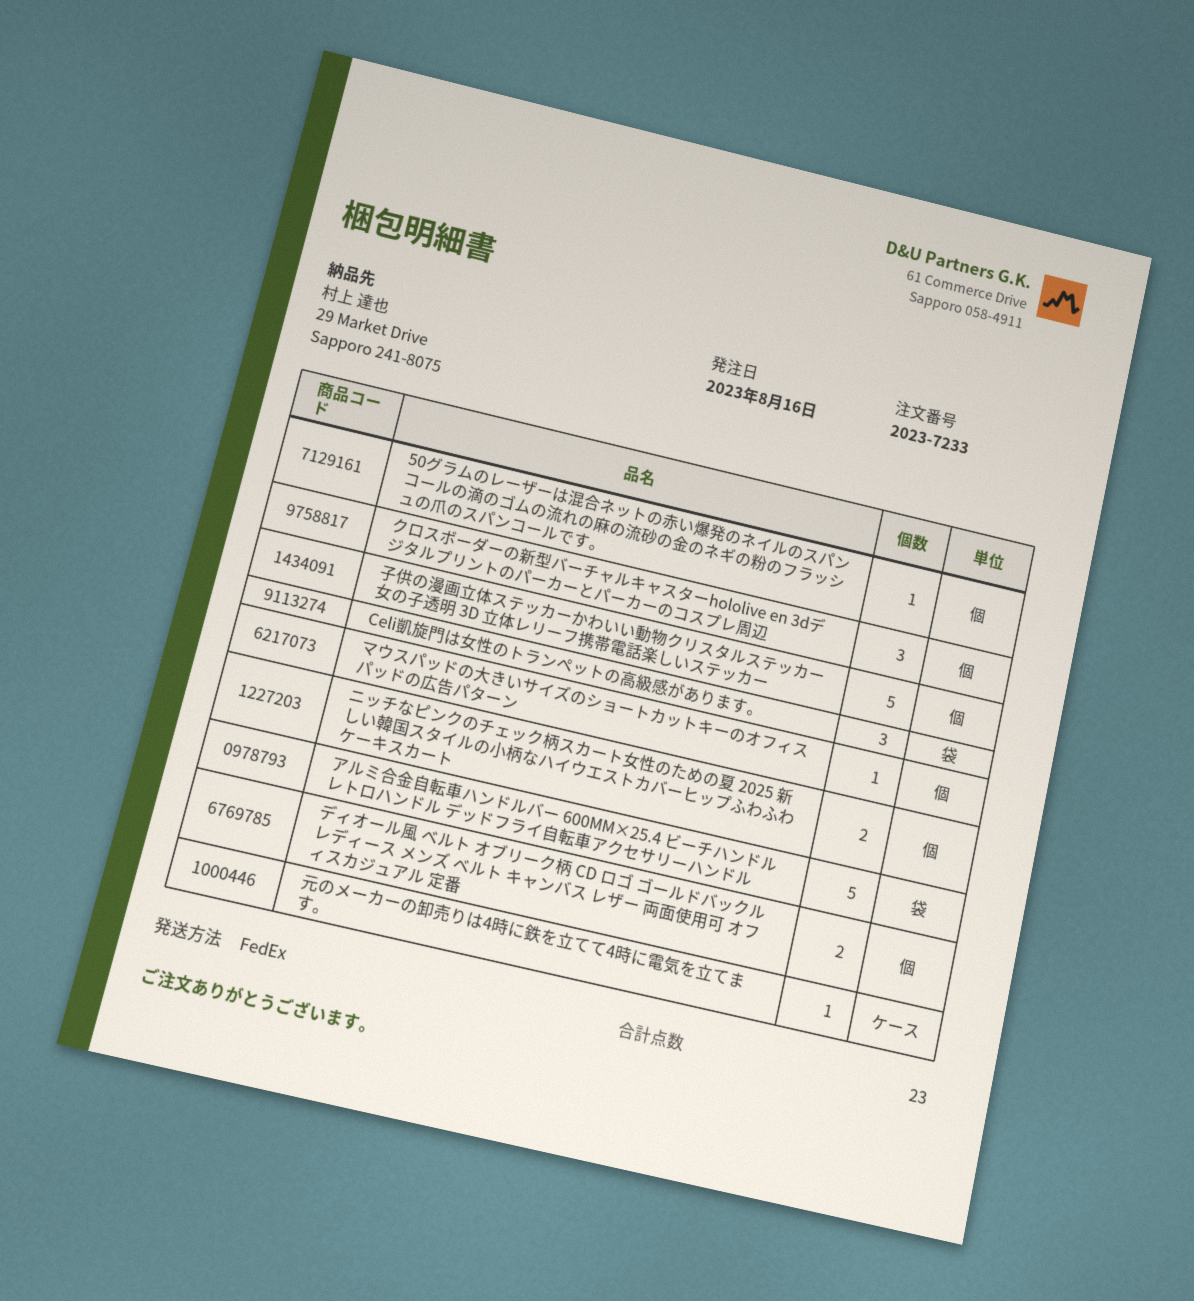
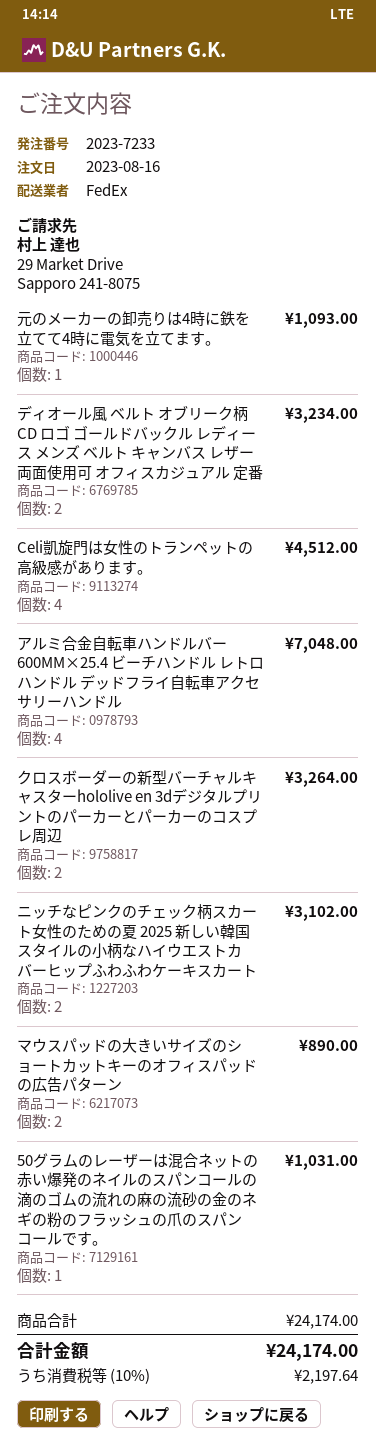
クロスボーダーの新型バーチャルキャスターhololive en 3dデジタルプリントのパーカーとパーカーのコスプレ周辺: 3 -> 2
子供の漫画立体ステッカーかわいい動物クリスタルステッカー女の子透明 3D 立体レリーフ携帯電話楽しいステッカー: 5 -> none
Celi凱旋門は女性のトランペットの高級感があります。: 3 -> 4
マウスパッドの大きいサイズのショートカットキーのオフィスパッドの広告パターン: 1 -> 2
アルミ合金自転車ハンドルバー 600MM×25.4 ビーチハンドル レトロハンドル デッドフライ自転車アクセサリーハンドル: 5 -> 4

